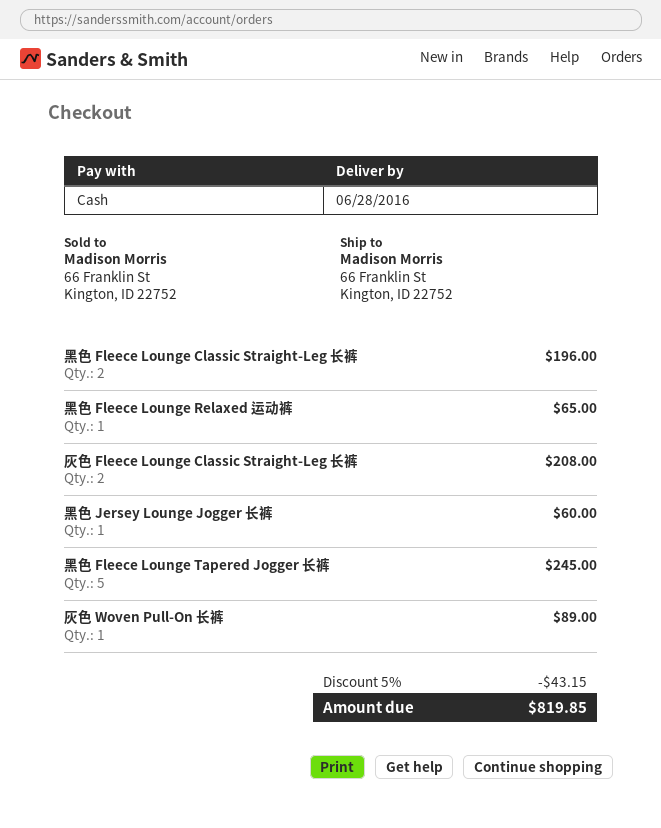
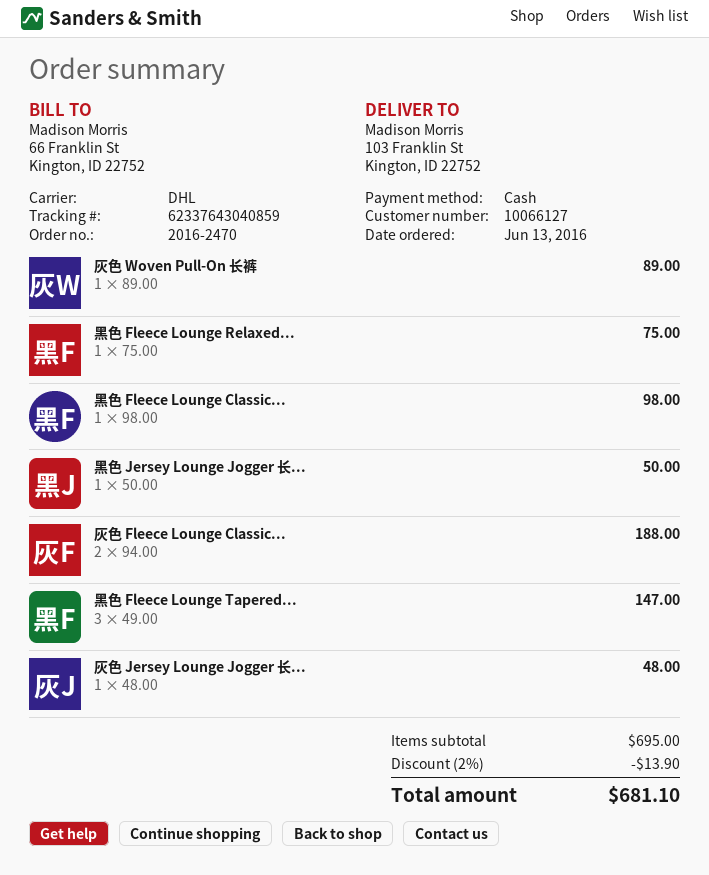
ship to: 66 Franklin St, Kington, ID 22752 -> 103 Franklin St, Kington, ID 22752
黑色 Fleece Lounge Classic Straight-Leg 长裤: 2 for 196.00 -> 1 for 98.00
黑色 Fleece Lounge Relaxed 运动裤: 1 for 65.00 -> 1 for 75.00
灰色 Fleece Lounge Classic Straight-Leg 长裤: 2 for 208.00 -> 2 for 188.00
黑色 Jersey Lounge Jogger 长裤: 1 for 60.00 -> 1 for 50.00
黑色 Fleece Lounge Tapered Jogger 长裤: 5 for 245.00 -> 3 for 147.00
灰色 Jersey Lounge Jogger 长...: none -> 1 for 48.00
discount: 5% = 43.15 -> 2% = 13.90
total: 819.85 -> 681.10

